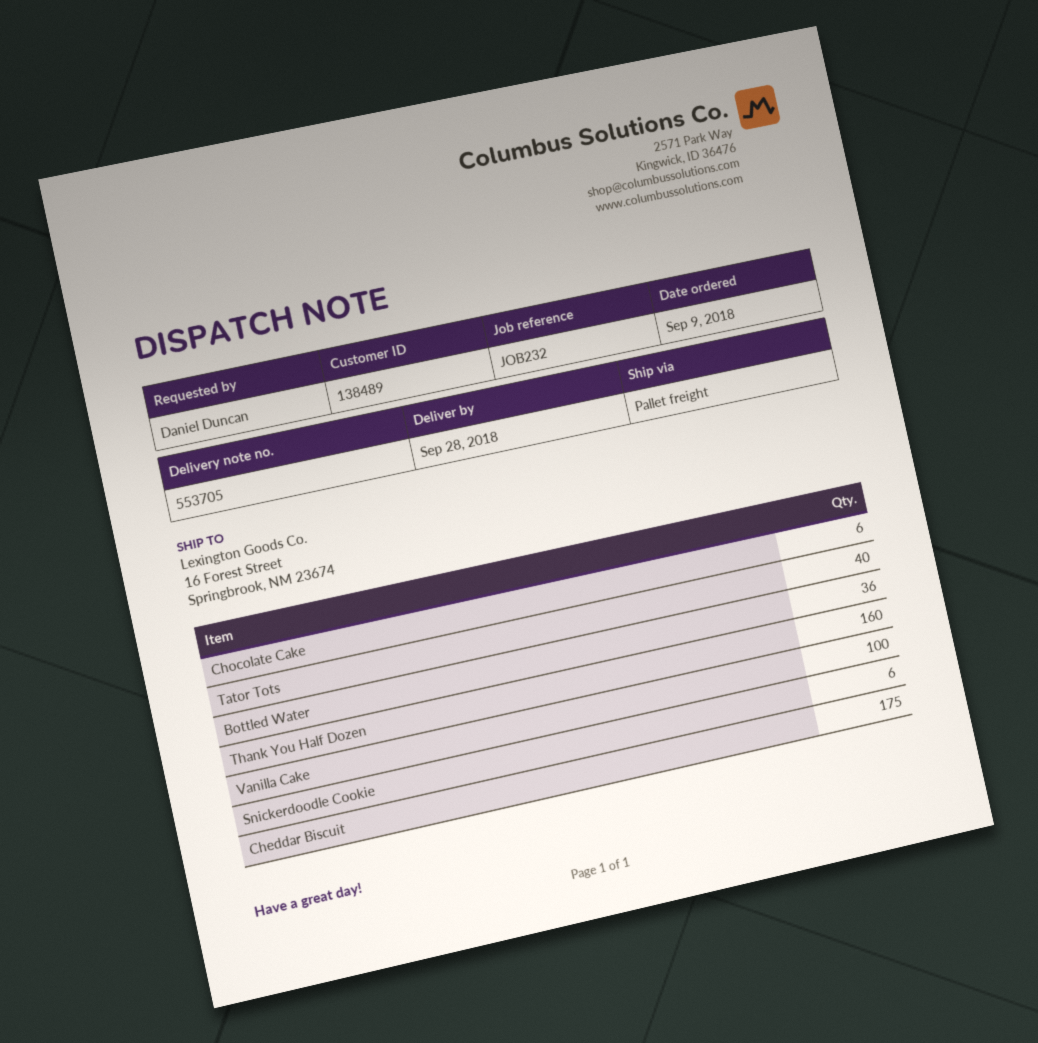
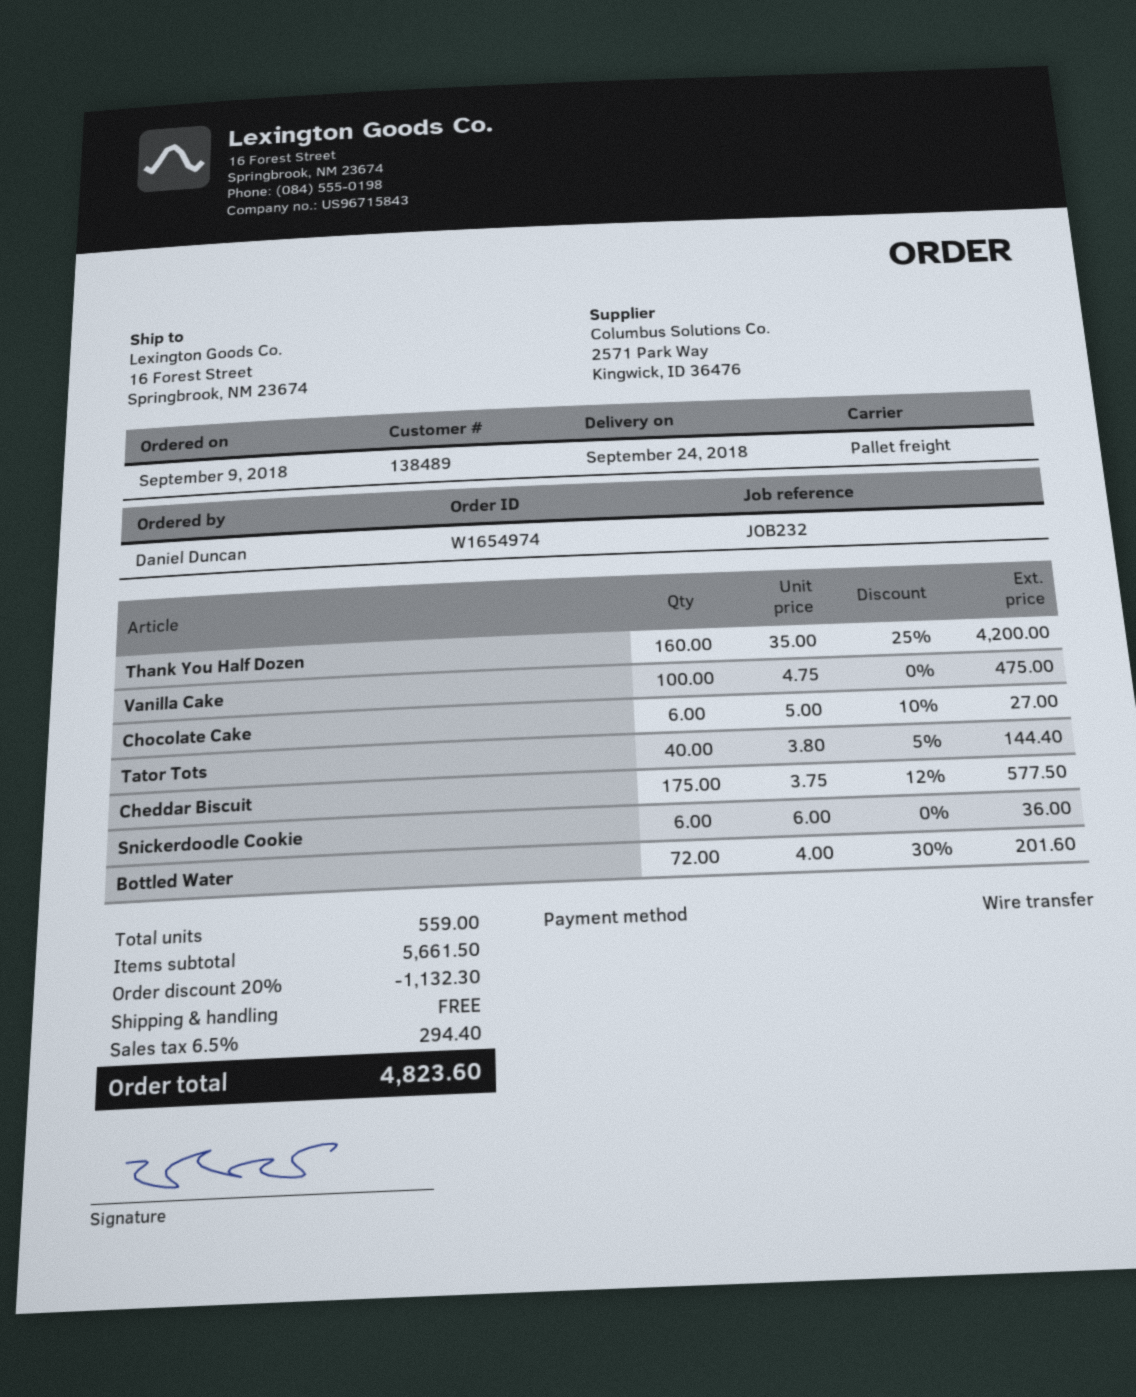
delivery date: 2018-09-28 -> 2018-09-24
Bottled Water: 36 -> 72

